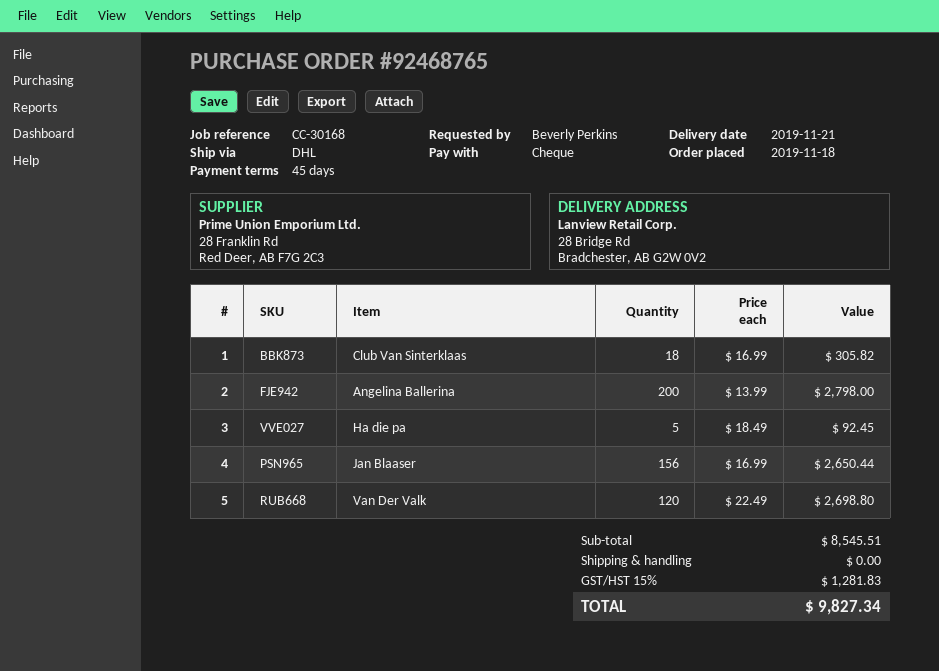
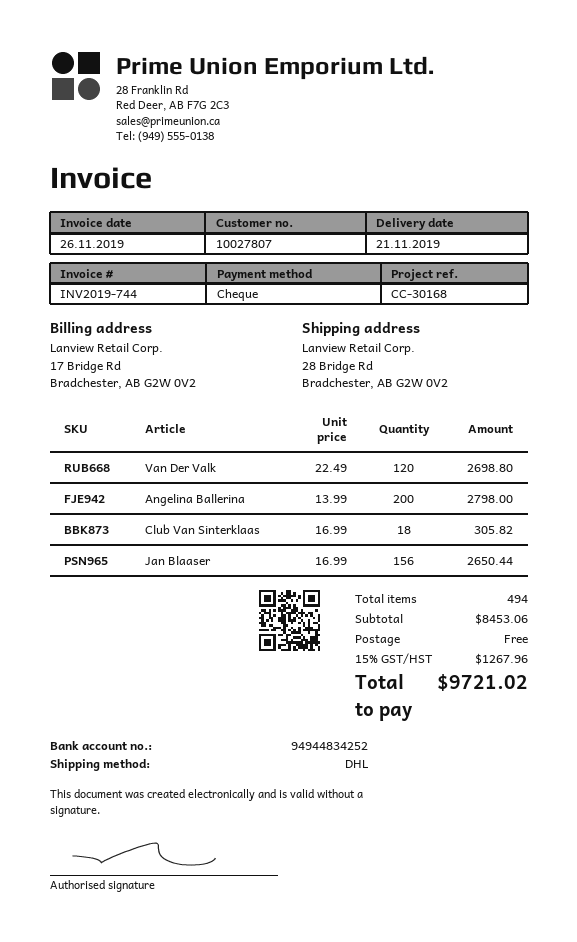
Ha die pa: 5 x 18.49 = 92.45 -> none
subtotal: 8545.51 -> 8453.06
tax: 15% = 1281.83 -> 15% = 1267.96
total: 9827.34 -> 9721.02

